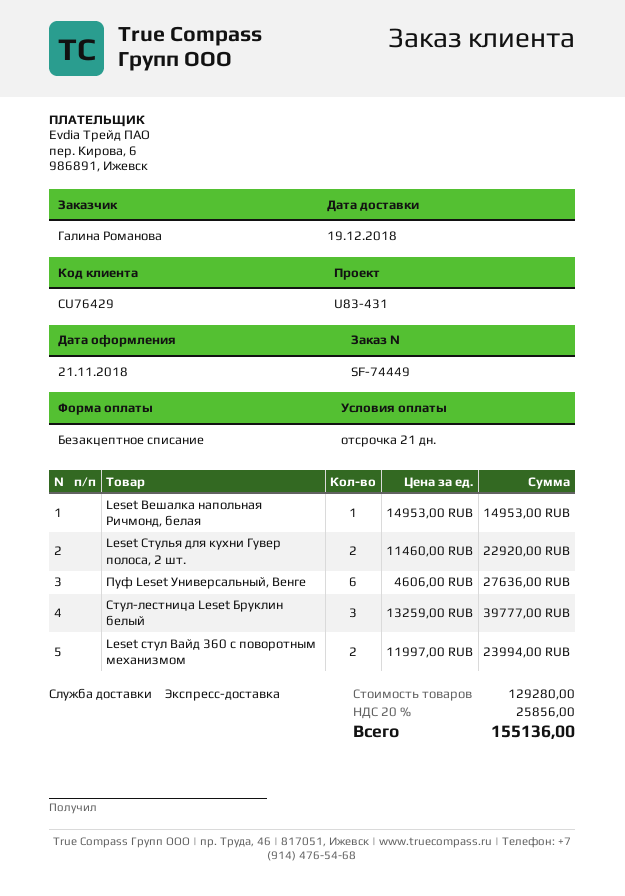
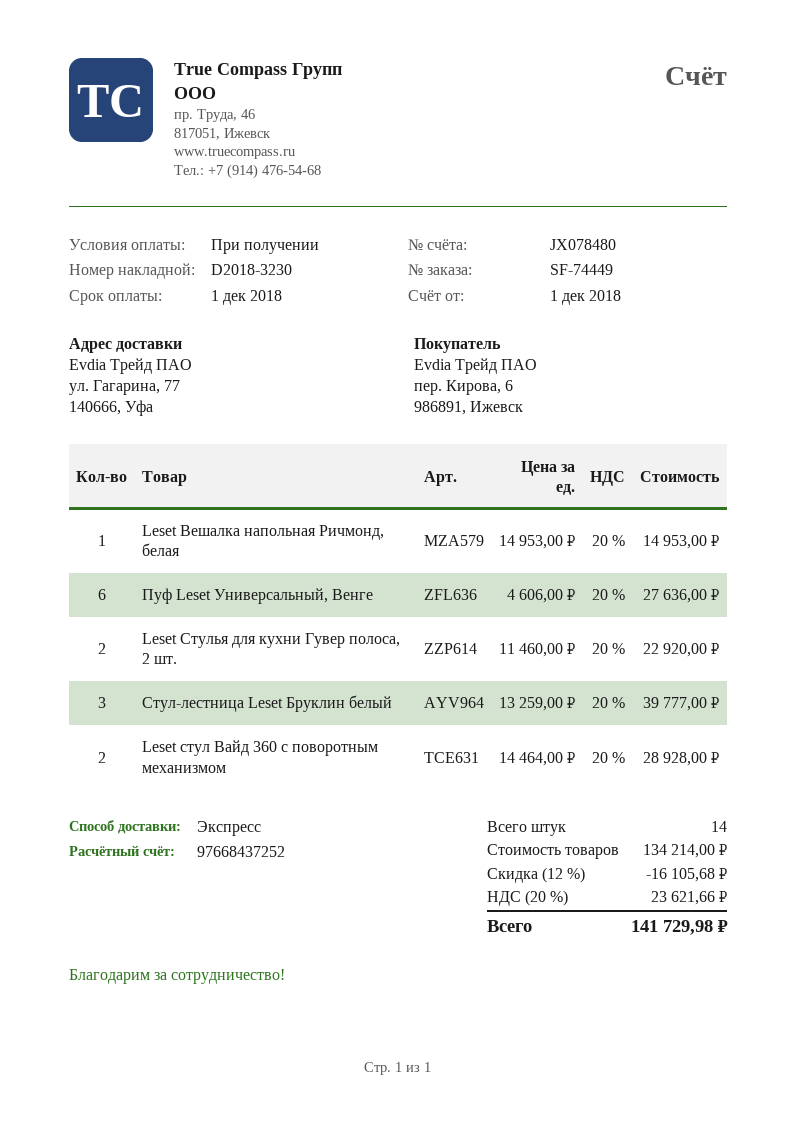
payment terms: 21 days -> on receipt
Leset стул Вайд 360 с поворотным механизмом: 2 x 11997.00 = 23994.00 -> 2 x 14464.00 = 28928.00
subtotal: 129280.00 -> 134214.00
discount: none -> 12% = 16105.68
tax: 20% = 25856.00 -> 20% = 23621.66
total: 155136.00 -> 141729.98

